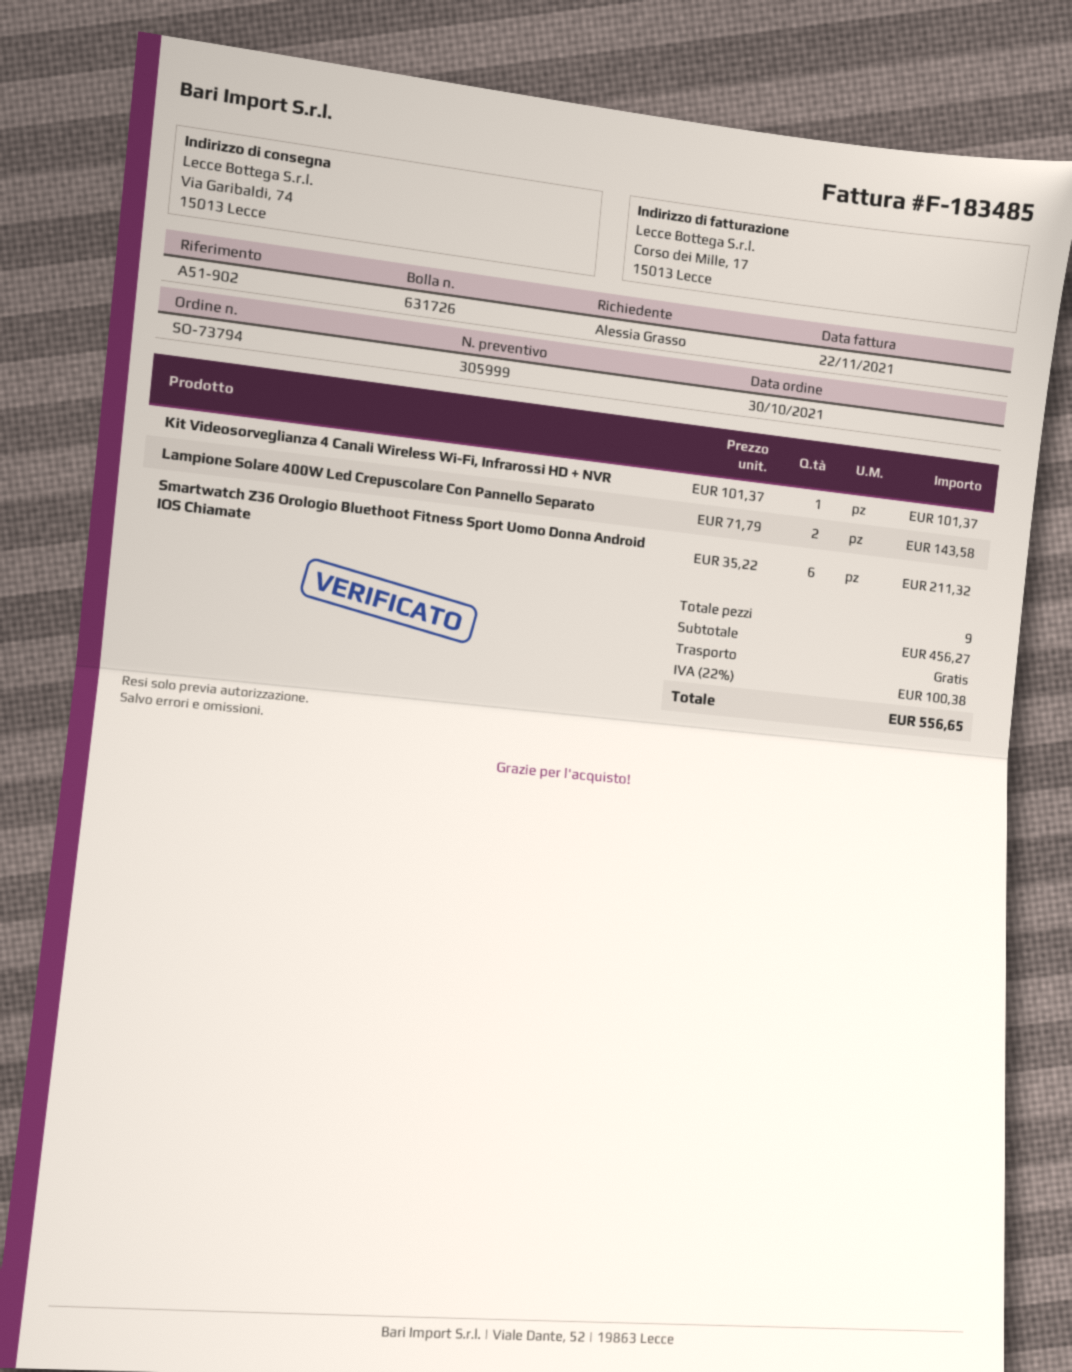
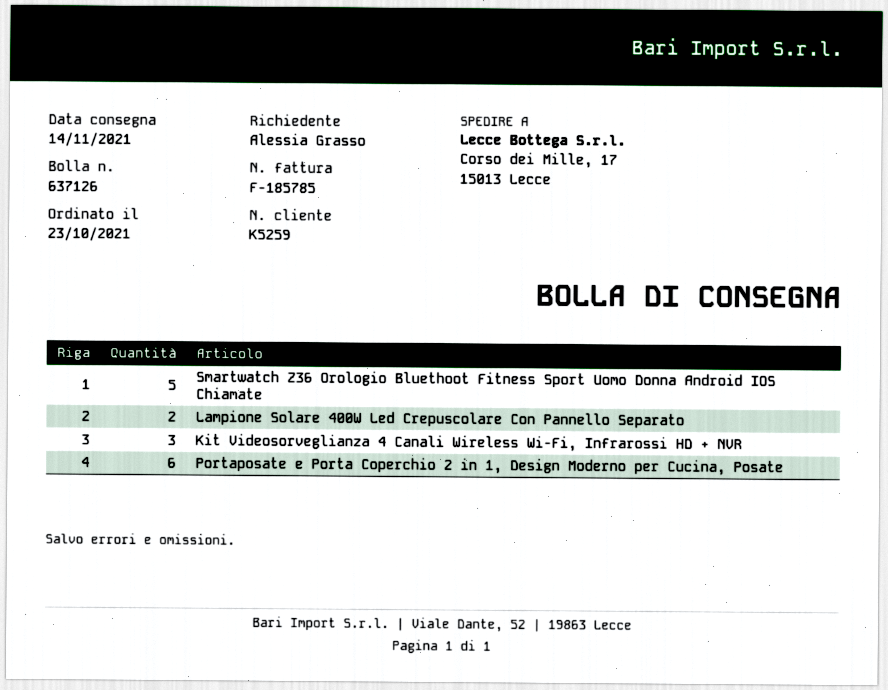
order date: 2021-10-30 -> 2021-10-23
delivery note number: 631726 -> 637126
invoice number: F-183485 -> F-185785
ship to: Via Garibaldi, 74, 15013 Lecce -> Corso dei Mille, 17, 15013 Lecce
Kit Videosorveglianza 4 Canali Wireless Wi-Fi, Infrarossi HD + NVR: 1 -> 3
Smartwatch Z36 Orologio Bluethoot Fitness Sport Uomo Donna Android IOS Chiamate: 6 -> 5
Portaposate e Porta Coperchio 2 in 1, Design Moderno per Cucina, Posate: none -> 6

